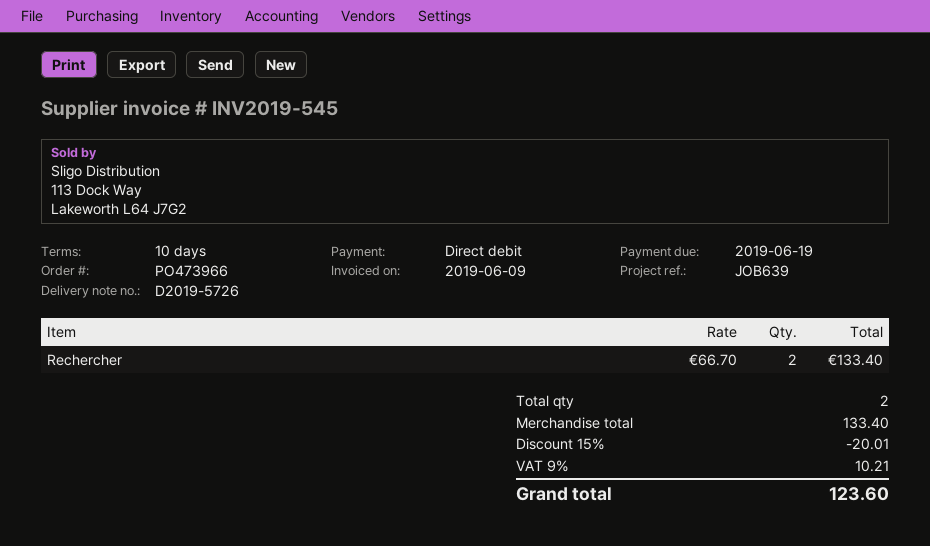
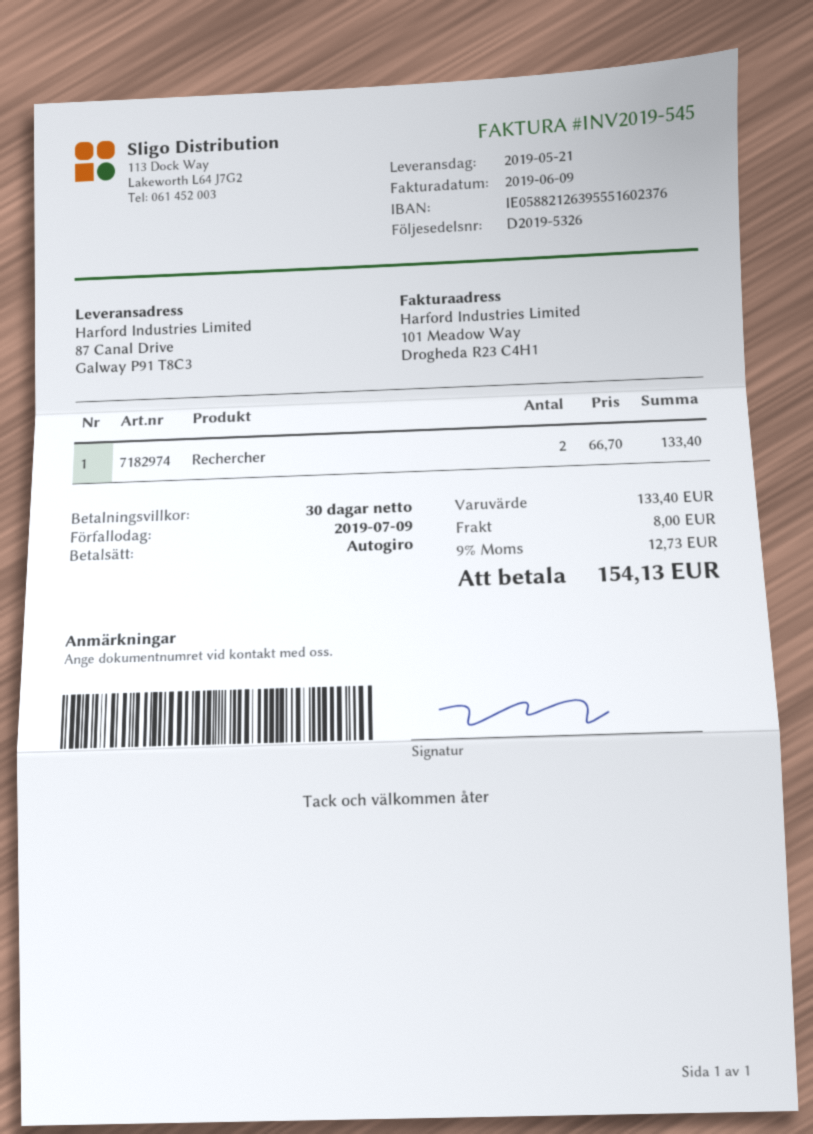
delivery note number: D2019-5726 -> D2019-5326
payment terms: 10 days -> 30 days
due date: 2019-06-19 -> 2019-07-09
discount: 15% = 20.01 -> none
shipping: none -> 8.00
tax: 9% = 10.21 -> 9% = 12.73
total: 123.60 -> 154.13

